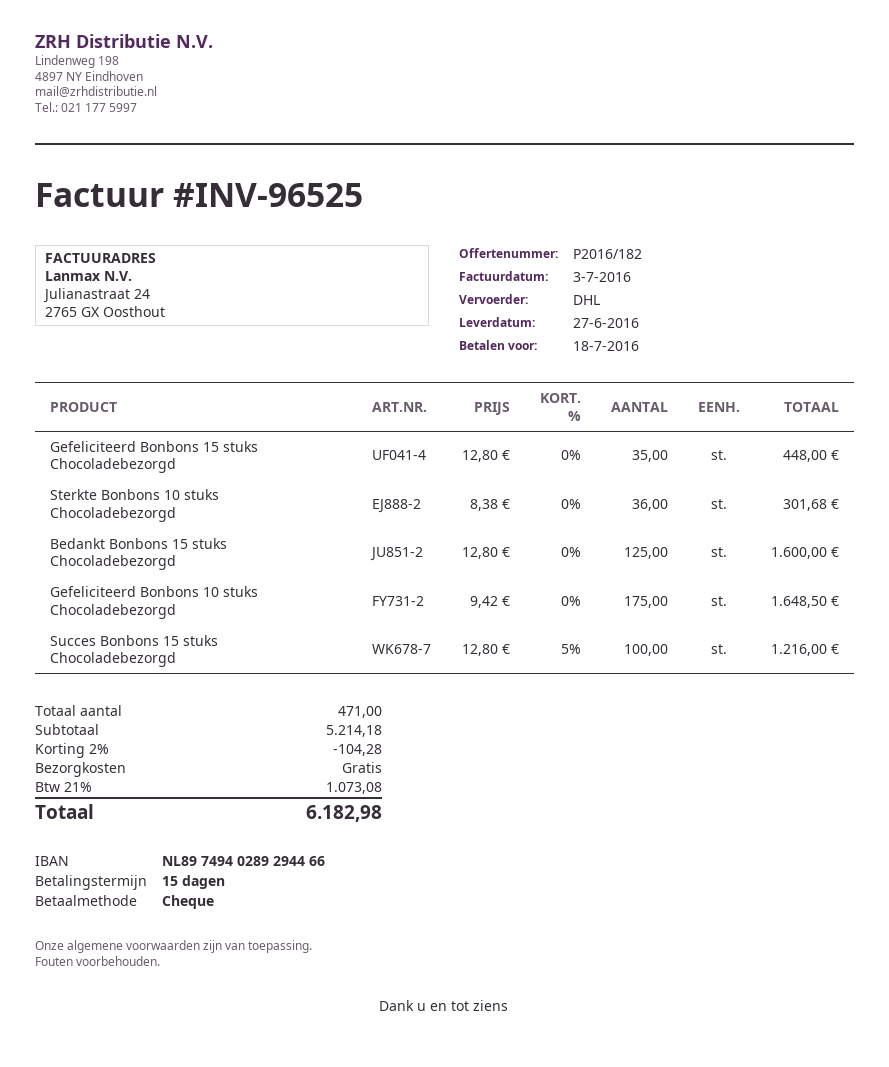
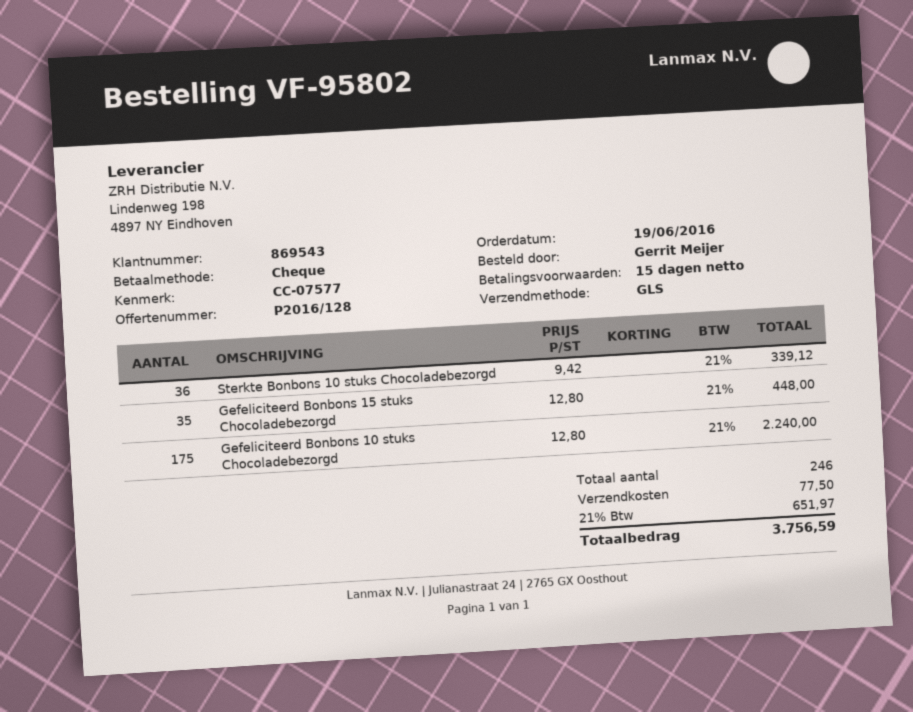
quote number: P2016/182 -> P2016/128
shipping method: DHL -> GLS
Sterkte Bonbons 10 stuks Chocoladebezorgd: 36 x 8.38 = 301.68 -> 36 x 9.42 = 339.12
Bedankt Bonbons 15 stuks Chocoladebezorgd: 125 x 12.80 = 1600.00 -> none
Gefeliciteerd Bonbons 10 stuks Chocoladebezorgd: 175 x 9.42 = 1648.50 -> 175 x 12.80 = 2240.00
Succes Bonbons 15 stuks Chocoladebezorgd: 100 x 12.80 - 5% = 1216.00 -> none
total quantity: 471 -> 246
discount: 2% = 104.28 -> none
shipping: 0.00 -> 77.50
tax: 21% = 1073.08 -> 21% = 651.97
total: 6182.98 -> 3756.59

